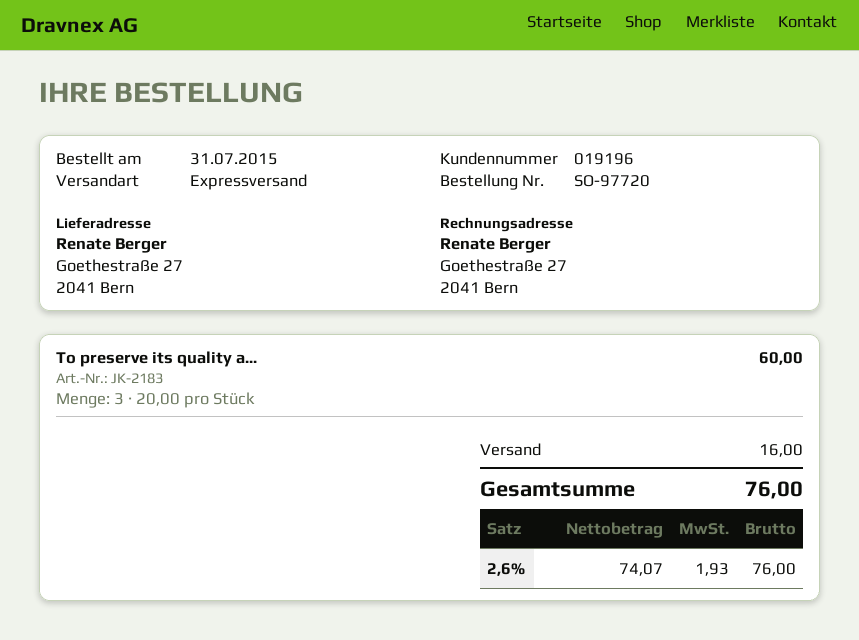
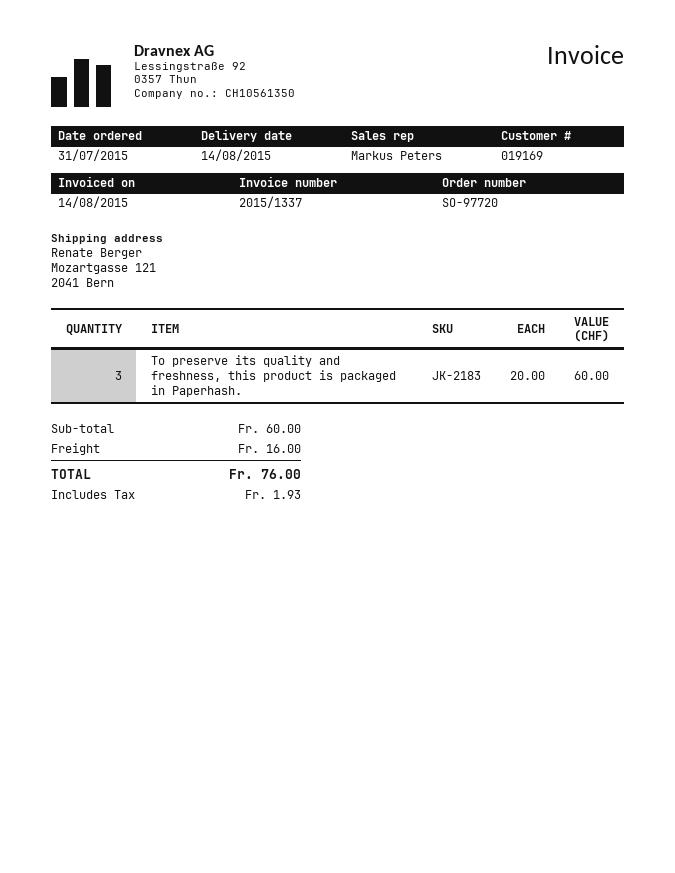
customer number: 019196 -> 019169
ship to: Goethestraße 27, 2041 Bern -> Mozartgasse 121, 2041 Bern

